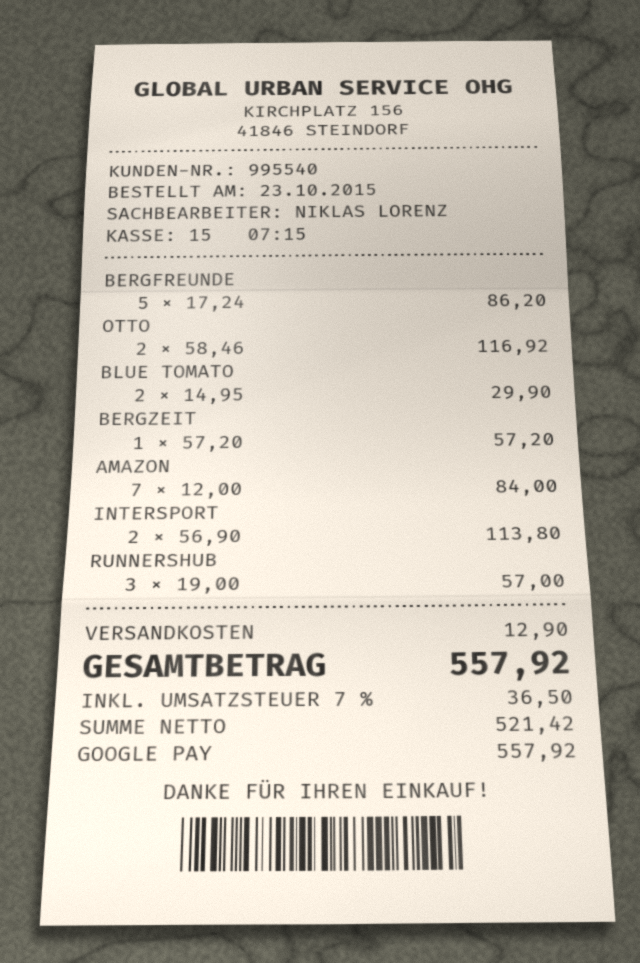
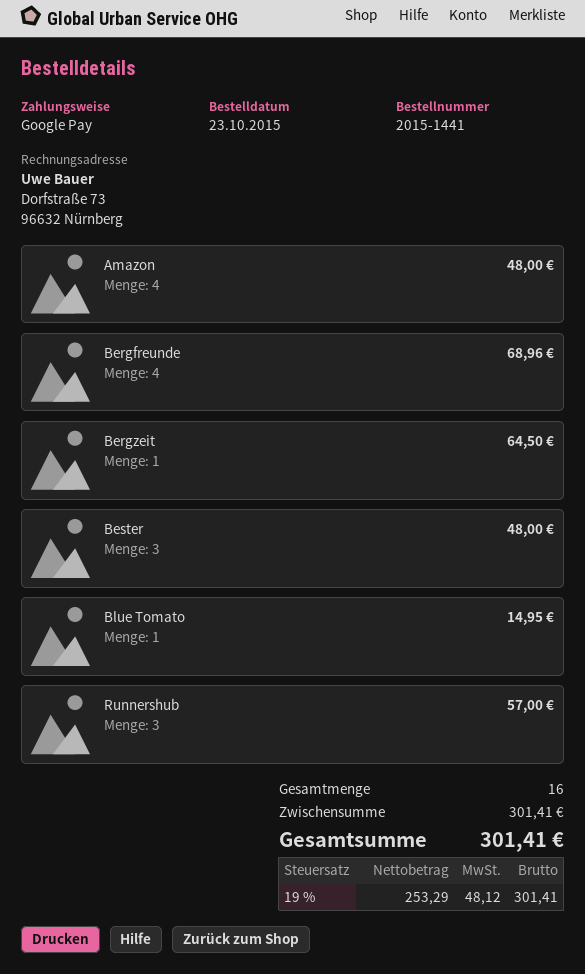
BERGFREUNDE: 5 for 86.20 -> 4 for 68.96
OTTO: 2 for 116.92 -> none
BLUE TOMATO: 2 for 29.90 -> 1 for 14.95
BERGZEIT: 1 for 57.20 -> 1 for 64.50
AMAZON: 7 for 84.00 -> 4 for 48.00
INTERSPORT: 2 for 113.80 -> none
Bester: none -> 3 for 48.00
shipping: 12.90 -> none
net: 521.42 -> 253.29
tax: 7% = 36.50 -> 19% = 48.12
total: 557.92 -> 301.41

